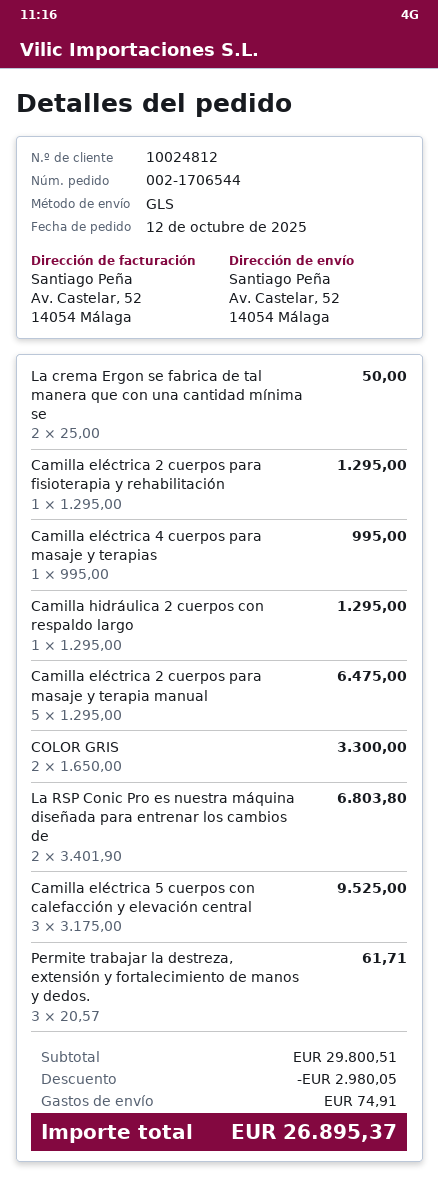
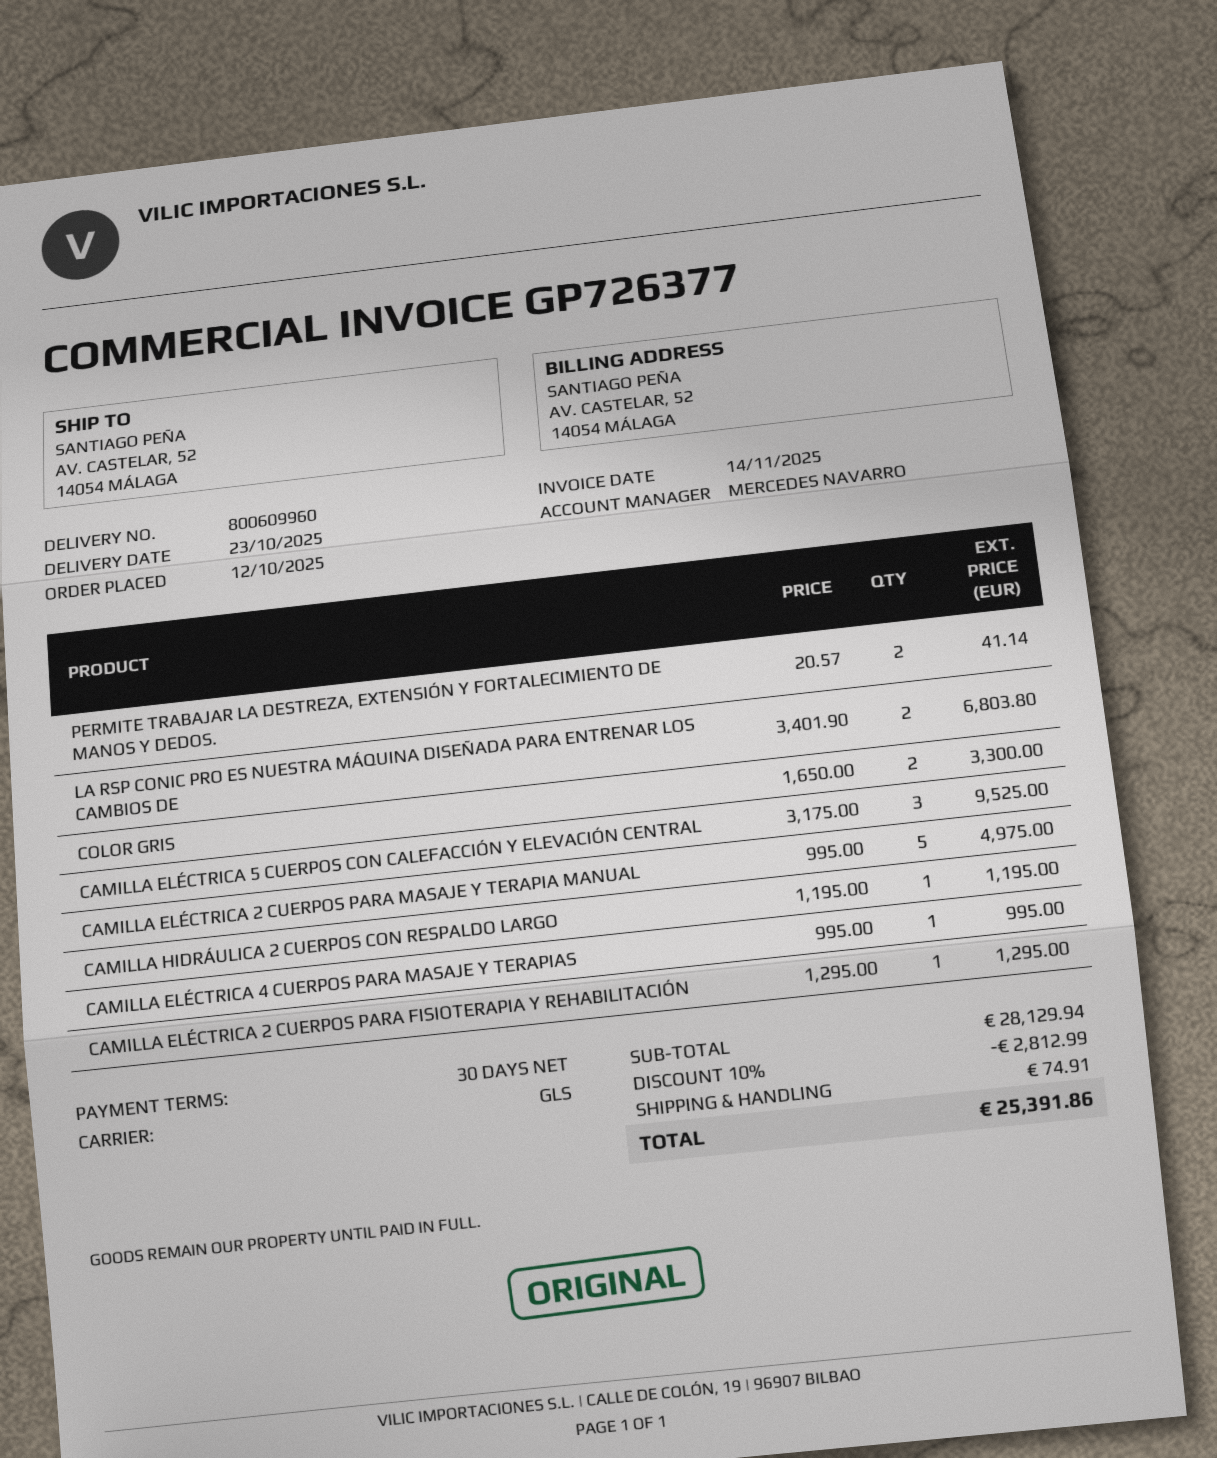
La crema Ergon se fabrica de tal manera que con una cantidad mínima se: 2 x 25.00 = 50.00 -> none
Camilla hidráulica 2 cuerpos con respaldo largo: 1 x 1295.00 = 1295.00 -> 1 x 1195.00 = 1195.00
Camilla eléctrica 2 cuerpos para masaje y terapia manual: 5 x 1295.00 = 6475.00 -> 5 x 995.00 = 4975.00
Permite trabajar la destreza, extensión y fortalecimiento de manos y dedos.: 3 x 20.57 = 61.71 -> 2 x 20.57 = 41.14
subtotal: 29800.51 -> 28129.94
discount: 2980.05 -> 2812.99
total: 26895.37 -> 25391.86

